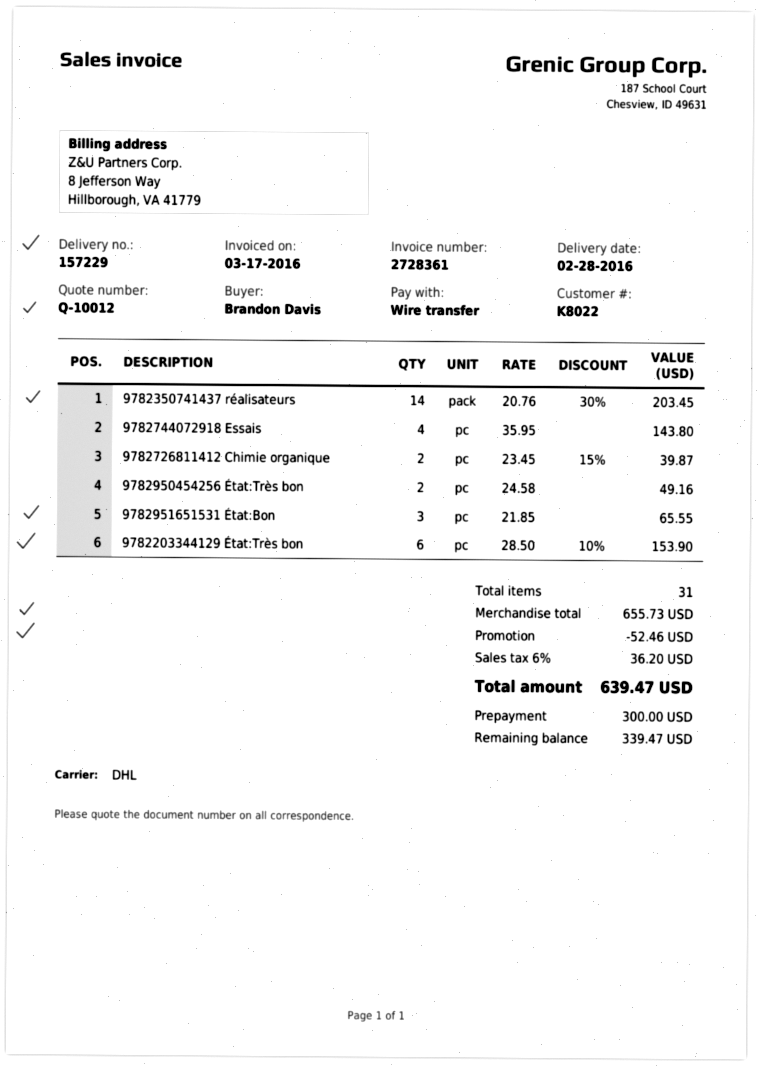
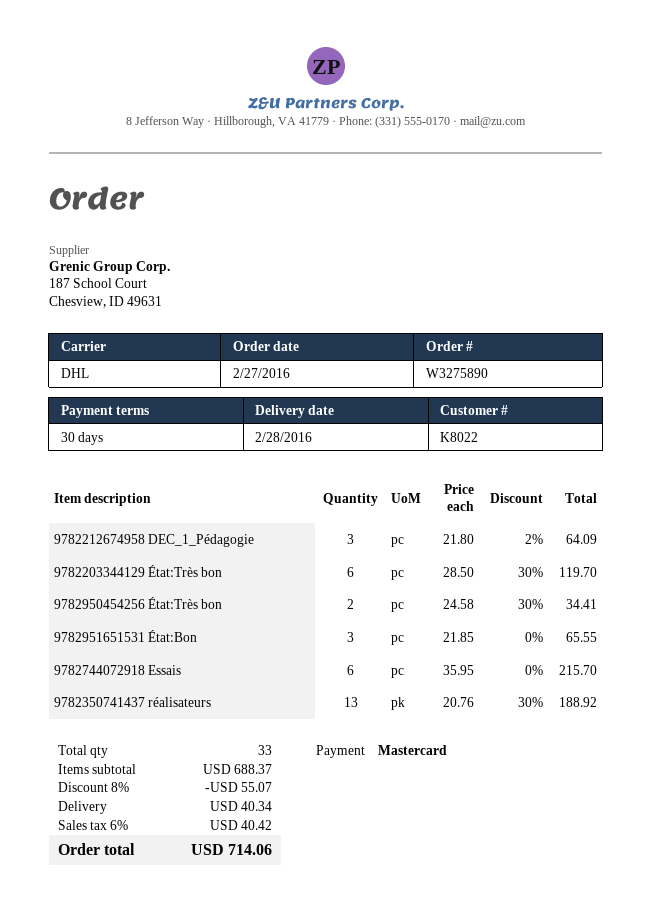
payment method: bank transfer -> Mastercard
9782350741437 réalisateurs: 14 x 20.76 - 30% = 203.45 -> 13 x 20.76 - 30% = 188.92
9782744072918 Essais: 4 x 35.95 = 143.80 -> 6 x 35.95 = 215.70
9782726811412 Chimie organique: 2 x 23.45 - 15% = 39.87 -> none
9782950454256 État:Très bon: 2 x 24.58 = 49.16 -> 2 x 24.58 - 30% = 34.41
9782203344129 État:Très bon: 6 x 28.50 - 10% = 153.90 -> 6 x 28.50 - 30% = 119.70
9782212674958 DEC_1_Pédagogie: none -> 3 x 21.80 - 2% = 64.09
total quantity: 31 -> 33
subtotal: 655.73 -> 688.37
discount: 52.46 -> 55.07
shipping: none -> 40.34
tax: 6% = 36.20 -> 6% = 40.42
total: 639.47 -> 714.06

